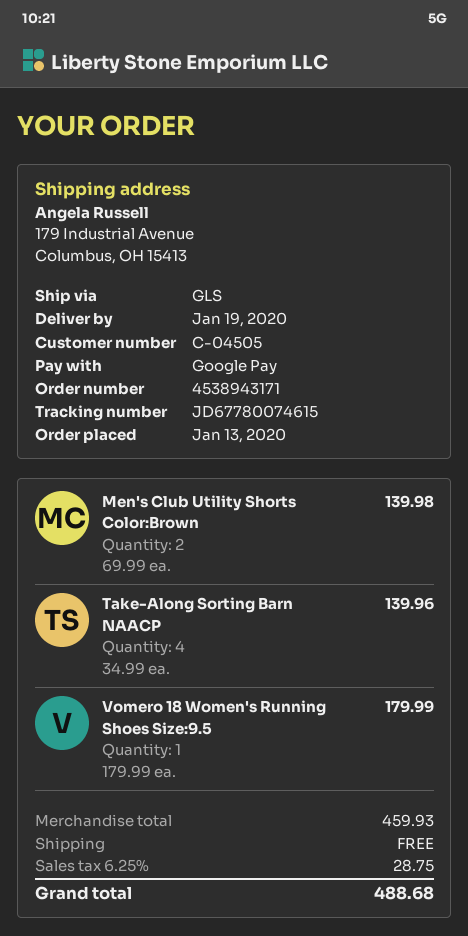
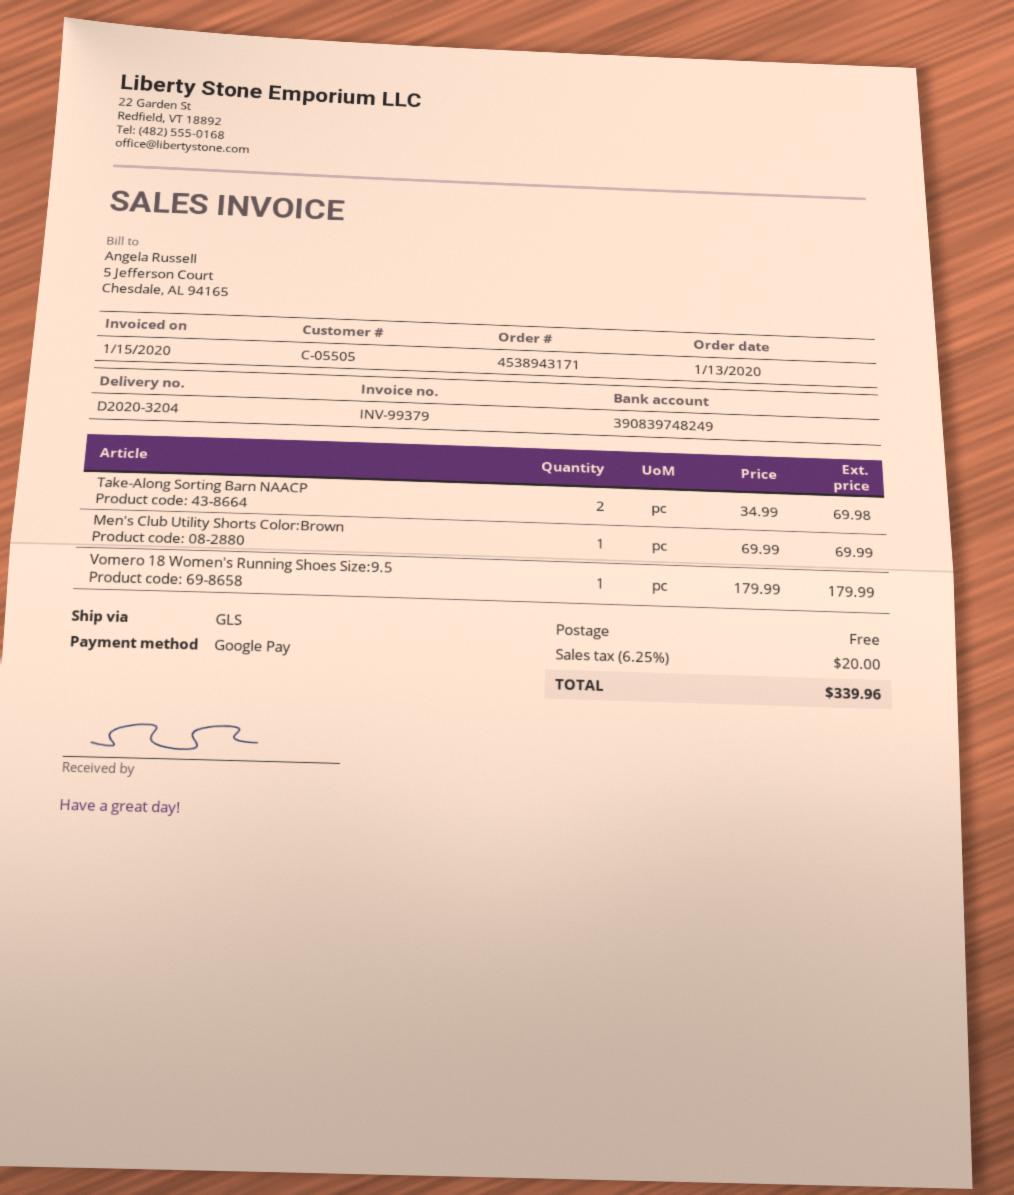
customer number: C-04505 -> C-05505
Men's Club Utility Shorts Color:Brown: 2 x 69.99 = 139.98 -> 1 x 69.99 = 69.99
Take-Along Sorting Barn NAACP: 4 x 34.99 = 139.96 -> 2 x 34.99 = 69.98
tax: 6.25% = 28.75 -> 6.25% = 20.00
total: 488.68 -> 339.96

